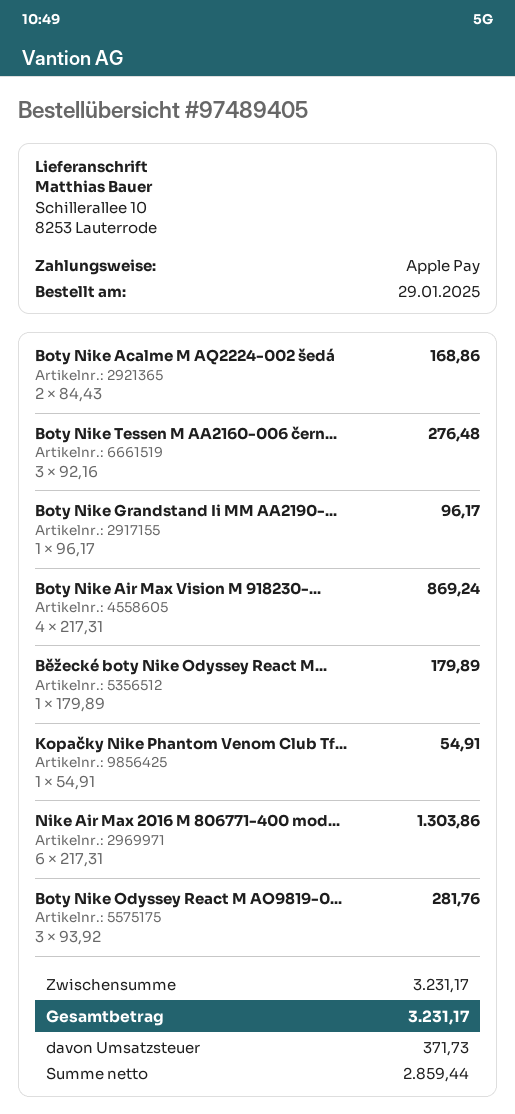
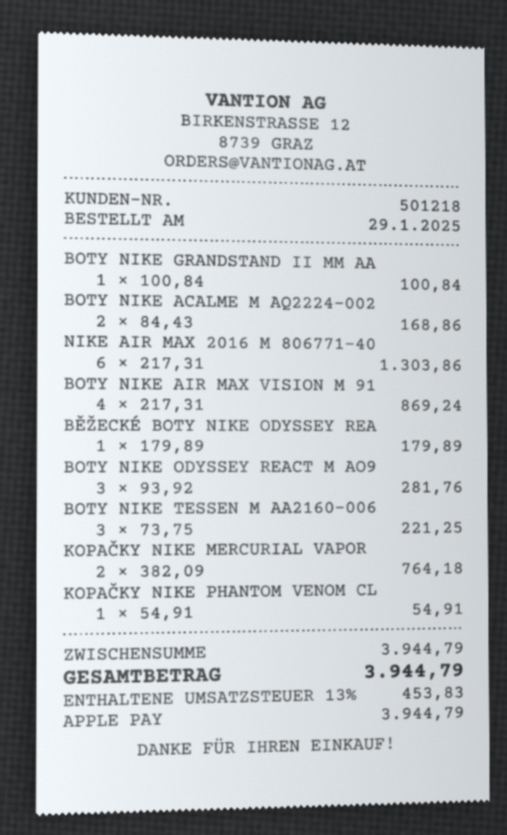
Boty Nike Tessen M AA2160-006 čern...: 3 x 92.16 = 276.48 -> 3 x 73.75 = 221.25
Boty Nike Grandstand Ii MM AA2190-...: 1 x 96.17 = 96.17 -> 1 x 100.84 = 100.84
KOPAČKY NIKE MERCURIAL VAPOR: none -> 2 x 382.09 = 764.18
subtotal: 3231.17 -> 3944.79
tax: 371.73 -> 453.83
total: 3231.17 -> 3944.79

